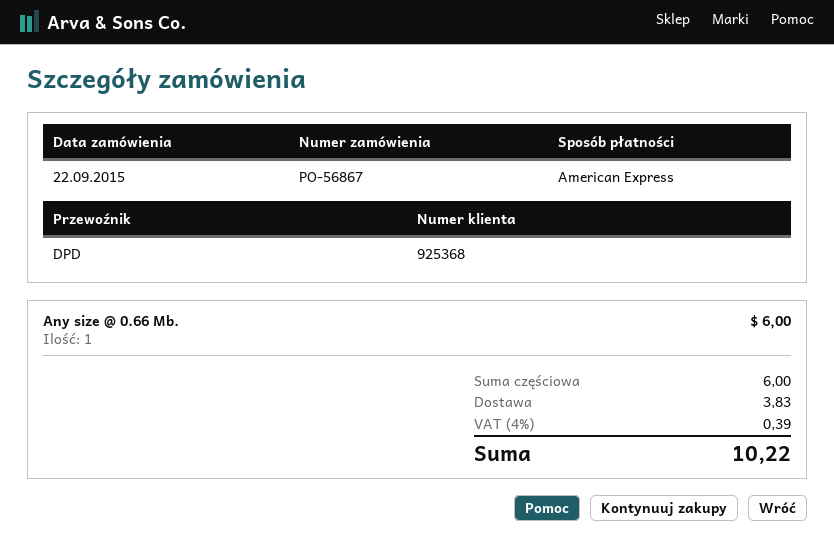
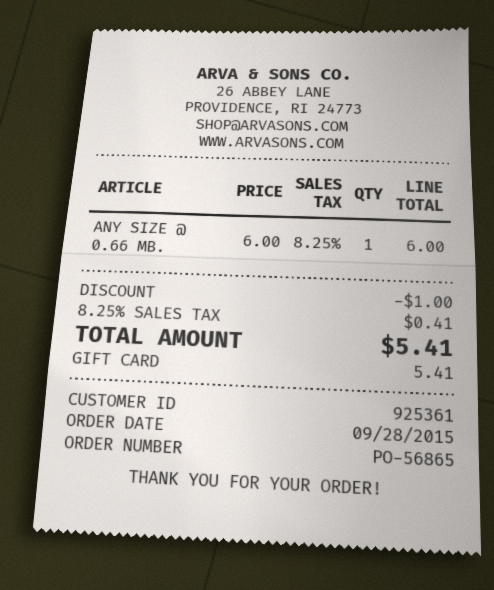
order number: PO-56867 -> PO-56865
order date: 2015-09-22 -> 2015-09-28
customer number: 925368 -> 925361
payment method: American Express -> gift card
discount: none -> 1.00
shipping: 3.83 -> none
tax: 4% = 0.39 -> 8.25% = 0.41
total: 10.22 -> 5.41

